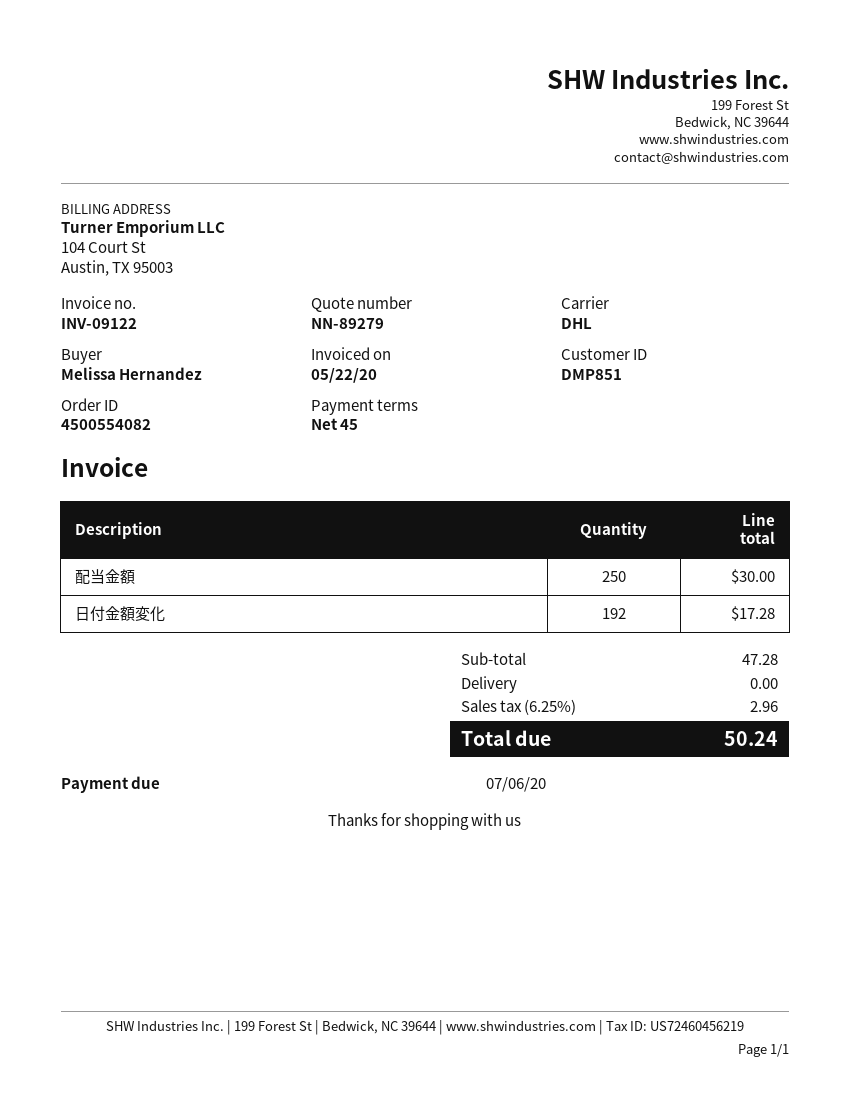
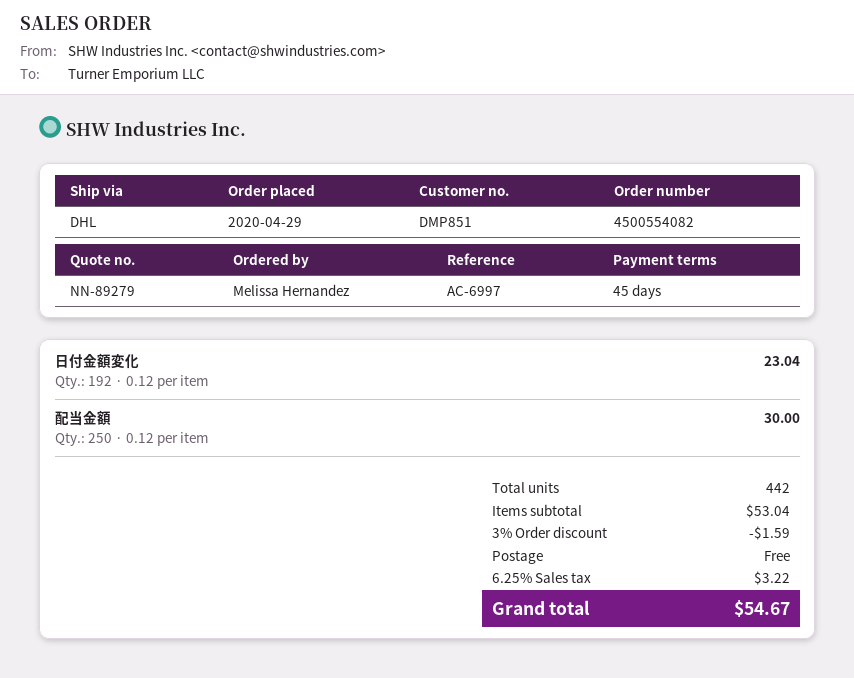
日付金額変化: 192 for 17.28 -> 192 for 23.04
subtotal: 47.28 -> 53.04
discount: none -> 3% = 1.59
tax: 6.25% = 2.96 -> 6.25% = 3.22
total: 50.24 -> 54.67

